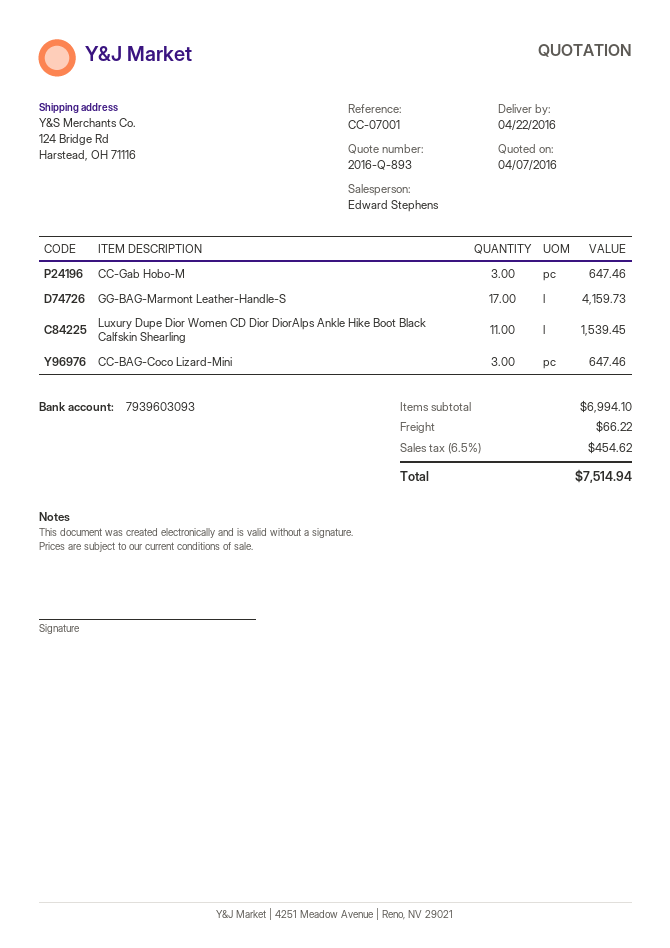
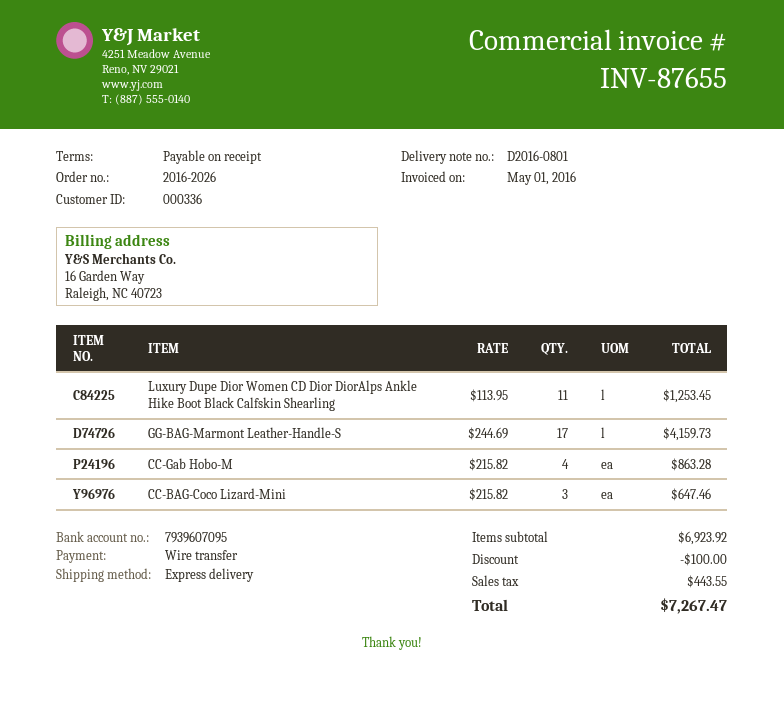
bank account: 7939603093 -> 7939607095
CC-Gab Hobo-M: 3 for 647.46 -> 4 for 863.28
Luxury Dupe Dior Women CD Dior DiorAlps Ankle Hike Boot Black Calfskin Shearling: 11 for 1539.45 -> 11 for 1253.45
subtotal: 6994.10 -> 6923.92
discount: none -> 100.00
shipping: 66.22 -> none
tax: 454.62 -> 443.55
total: 7514.94 -> 7267.47

